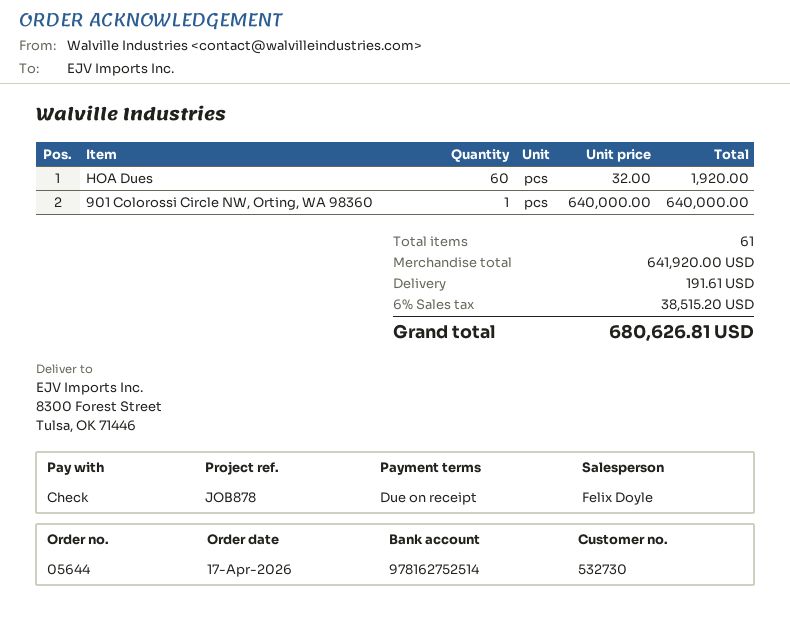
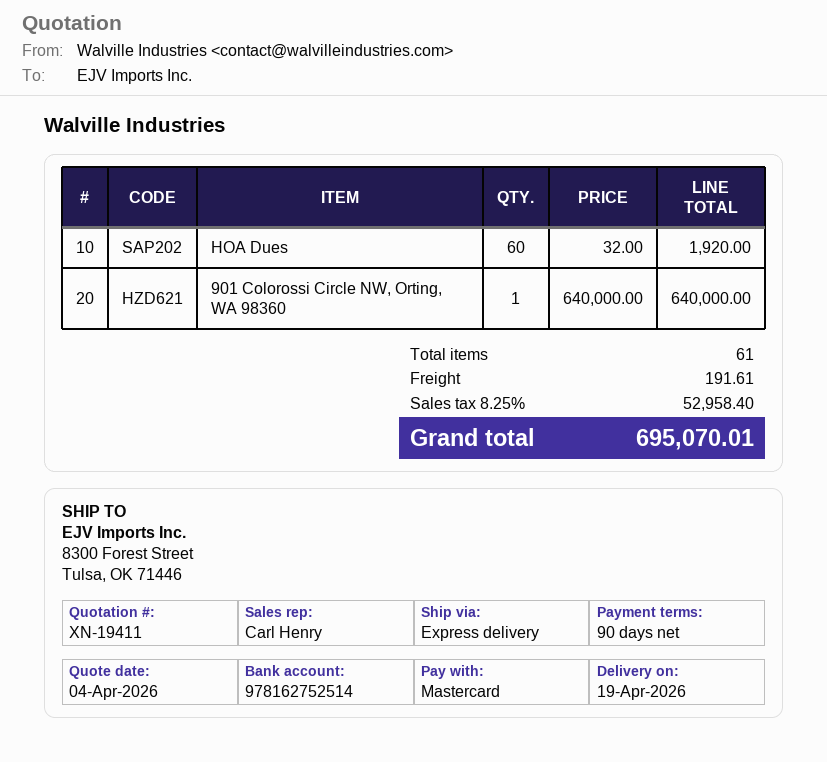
payment terms: on receipt -> 90 days
sales rep: Felix Doyle -> Carl Henry
payment method: cheque -> Mastercard
tax: 6% = 38515.20 -> 8.25% = 52958.40
total: 680626.81 -> 695070.01

